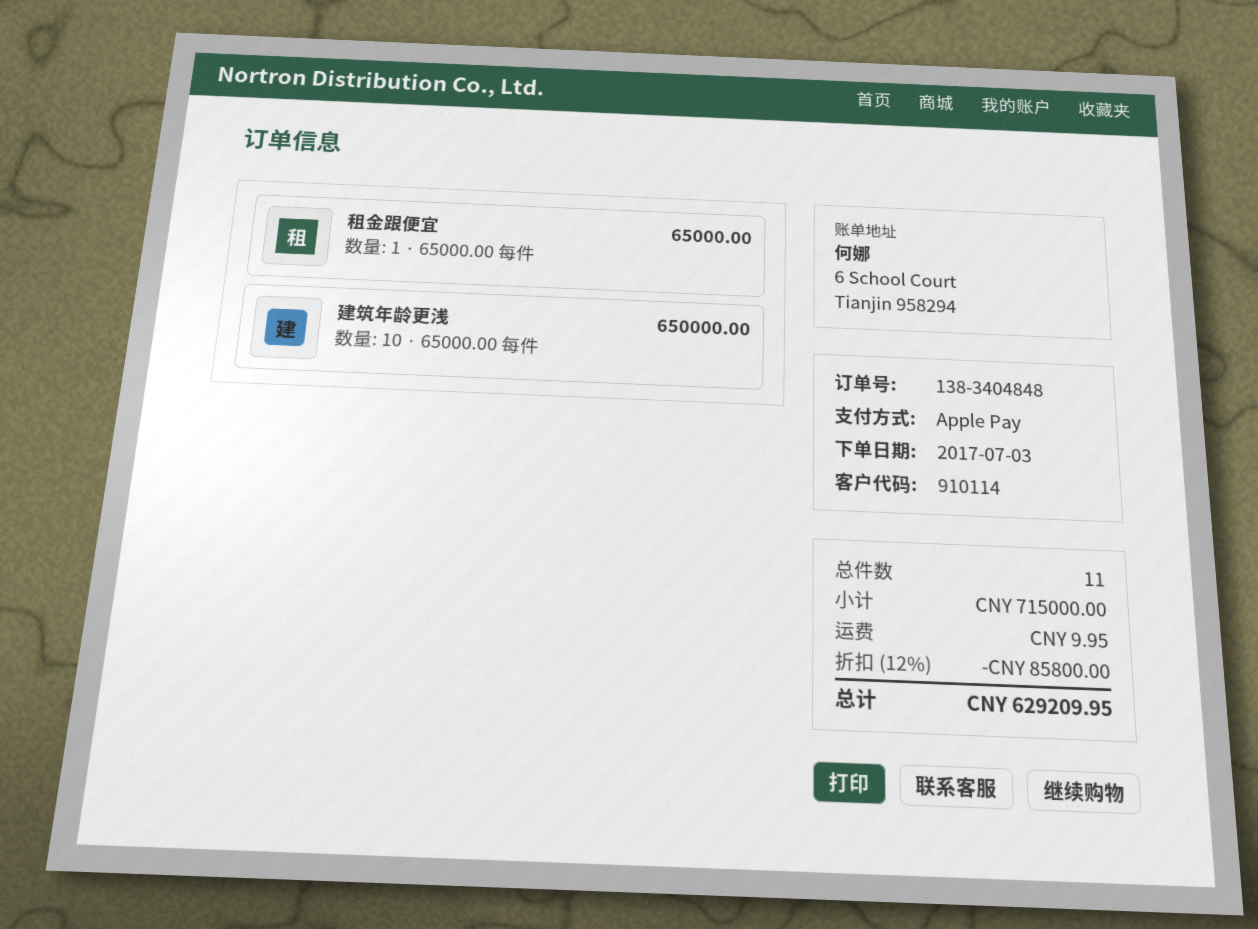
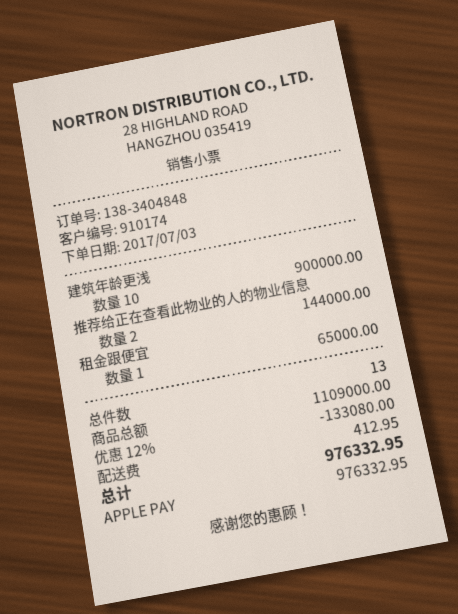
customer number: 910114 -> 910174
建筑年龄更浅: 10 for 650000.00 -> 10 for 900000.00
推荐给正在查看此物业的人的物业信息: none -> 2 for 144000.00
total quantity: 11 -> 13
subtotal: 715000.00 -> 1109000.00
discount: 12% = 85800.00 -> 12% = 133080.00
shipping: 9.95 -> 412.95
total: 629209.95 -> 976332.95

